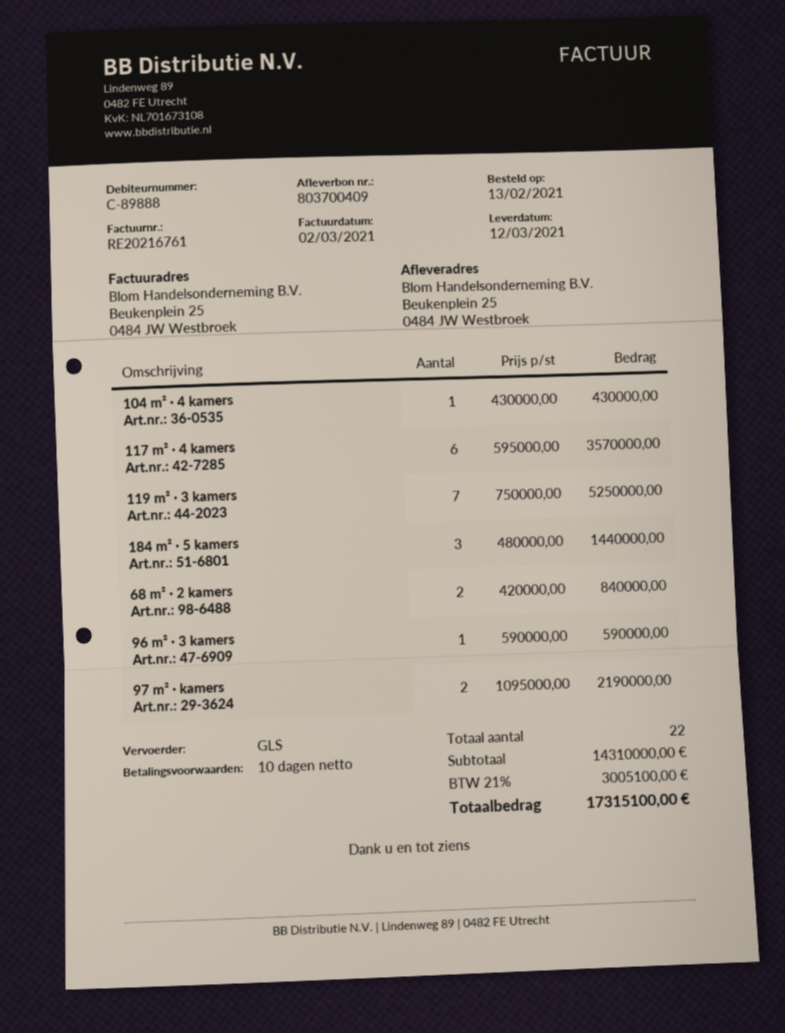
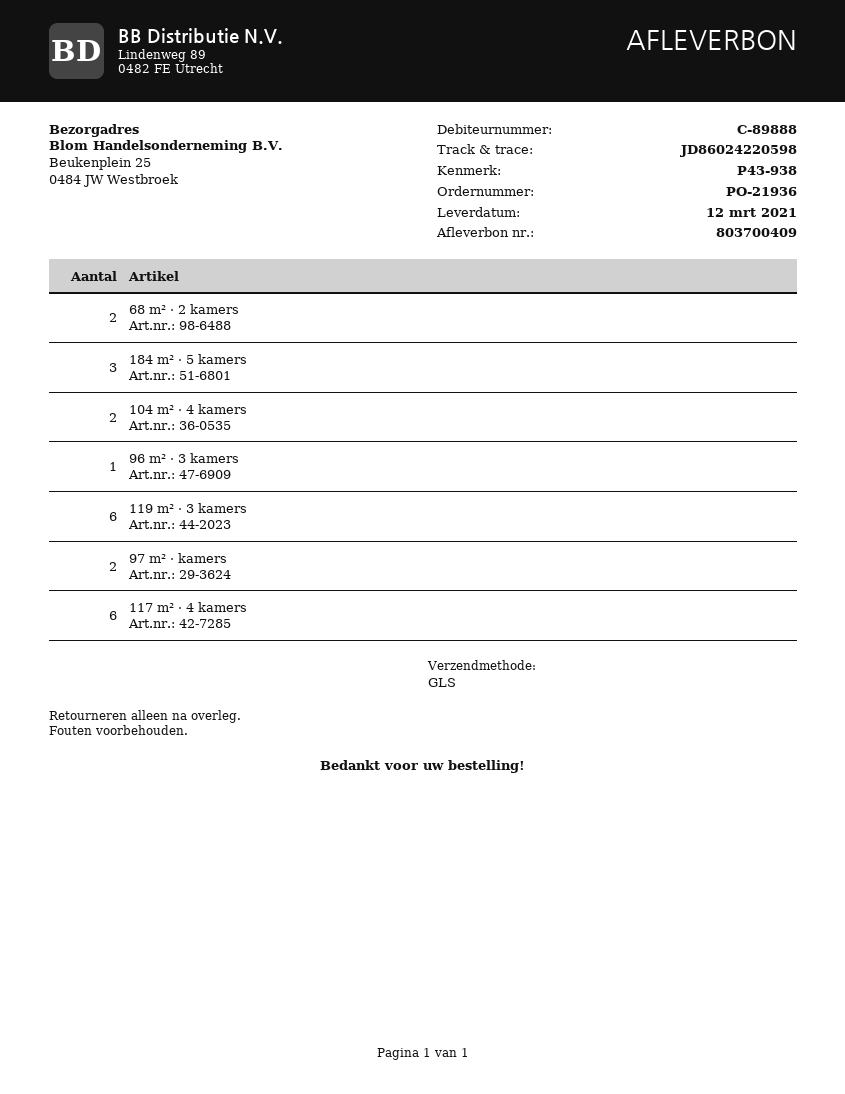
104 m² · 4 kamers: 1 -> 2
119 m² · 3 kamers: 7 -> 6

